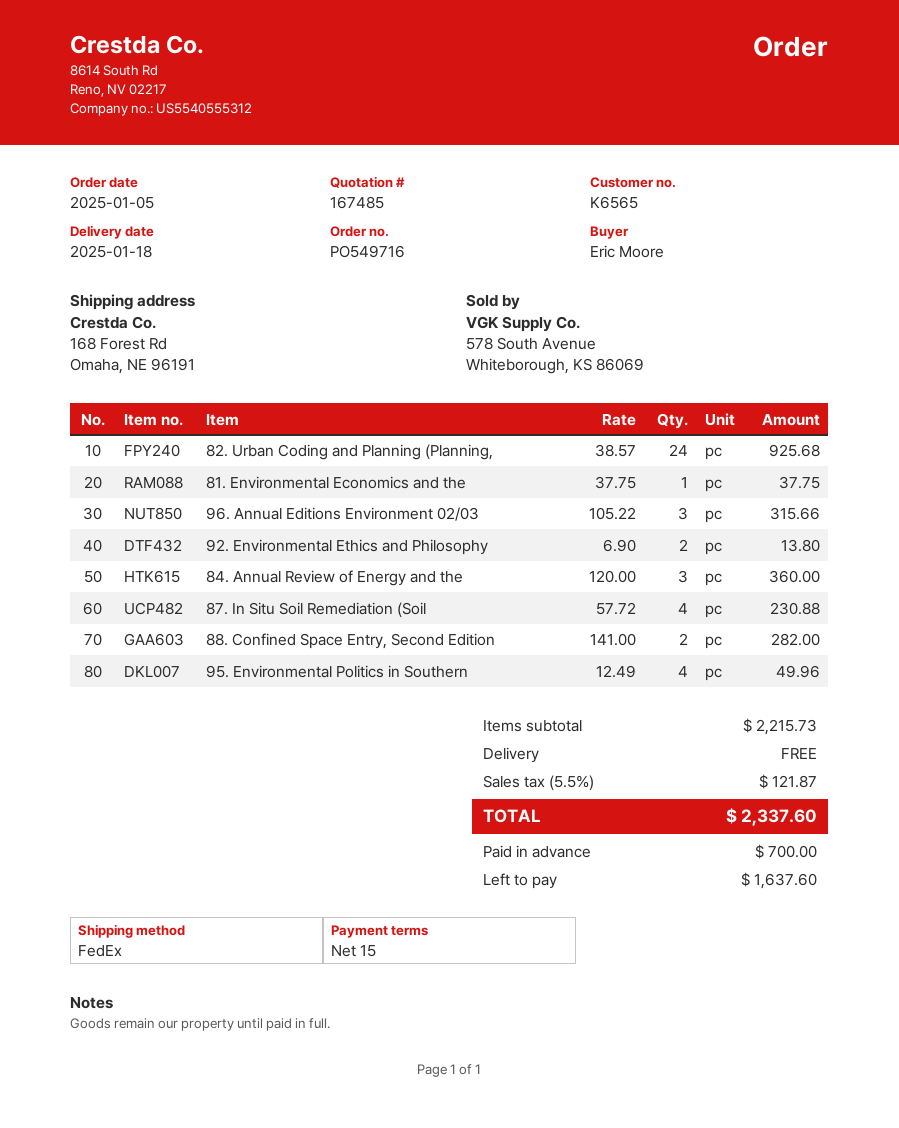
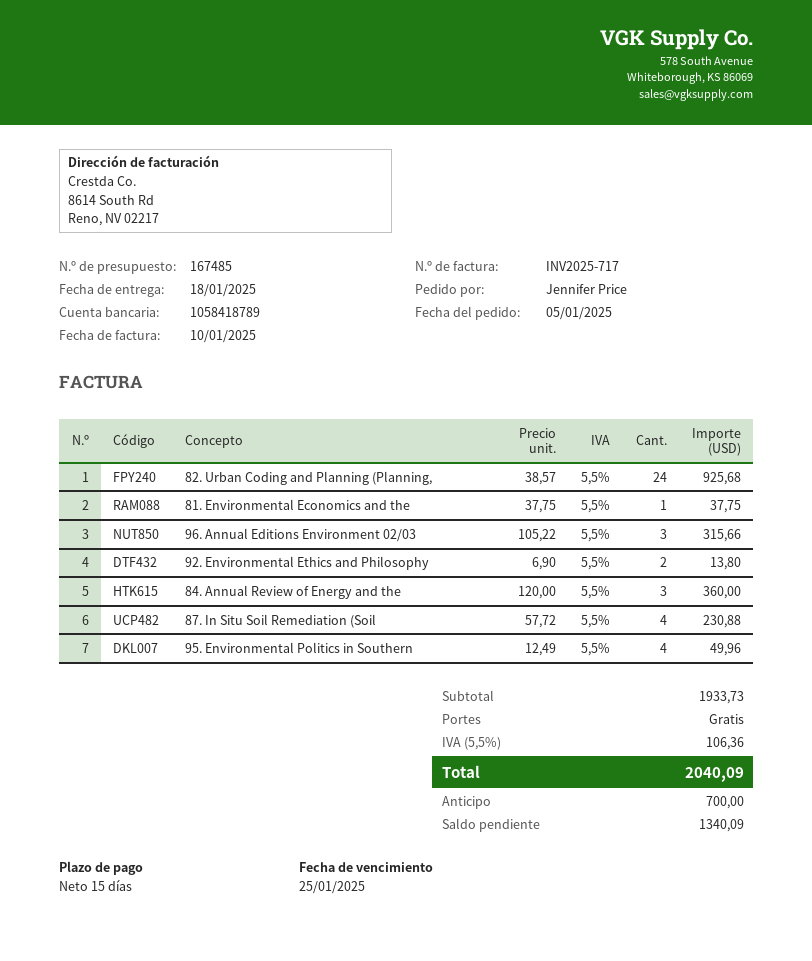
ordered by: Eric Moore -> Jennifer Price
88. Confined Space Entry, Second Edition: 2 x 141.00 = 282.00 -> none
subtotal: 2215.73 -> 1933.73
tax: 5.5% = 121.87 -> 5.5% = 106.36
total: 2337.60 -> 2040.09
balance: 1637.60 -> 1340.09

